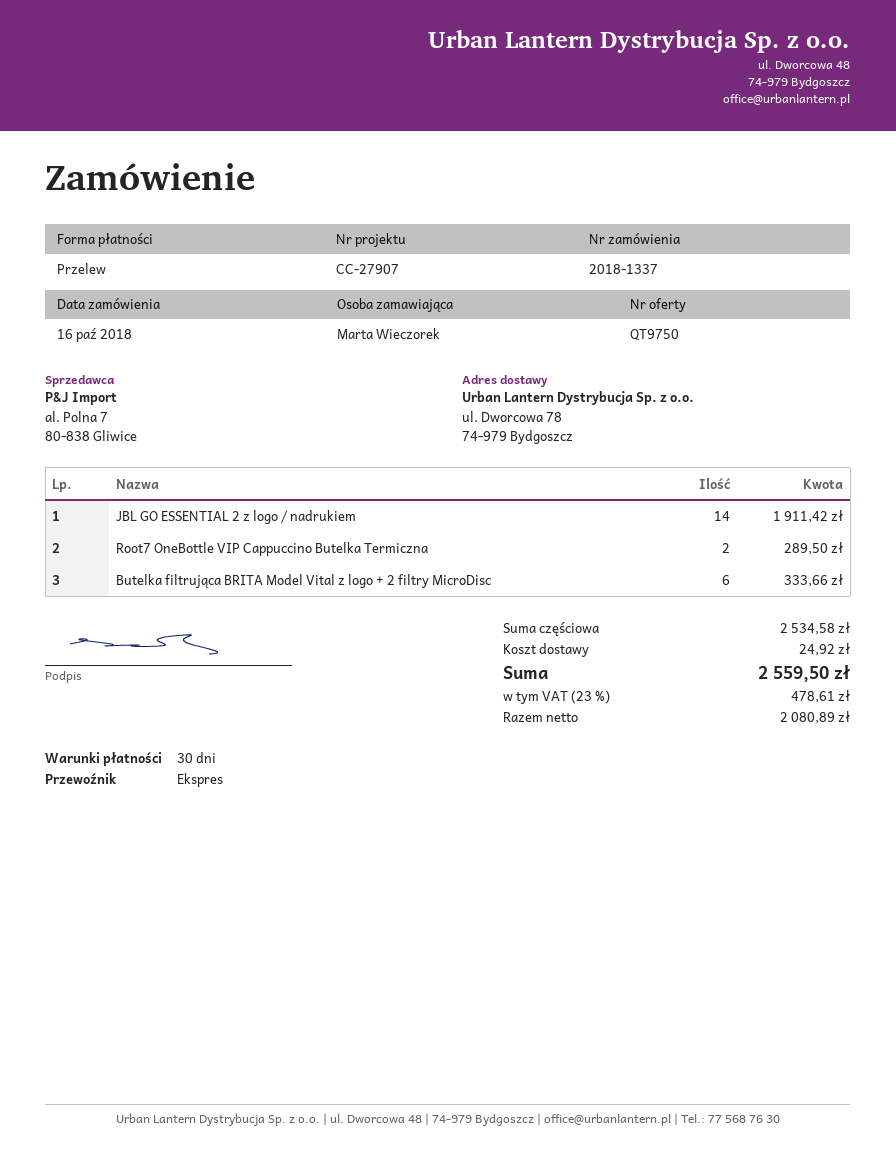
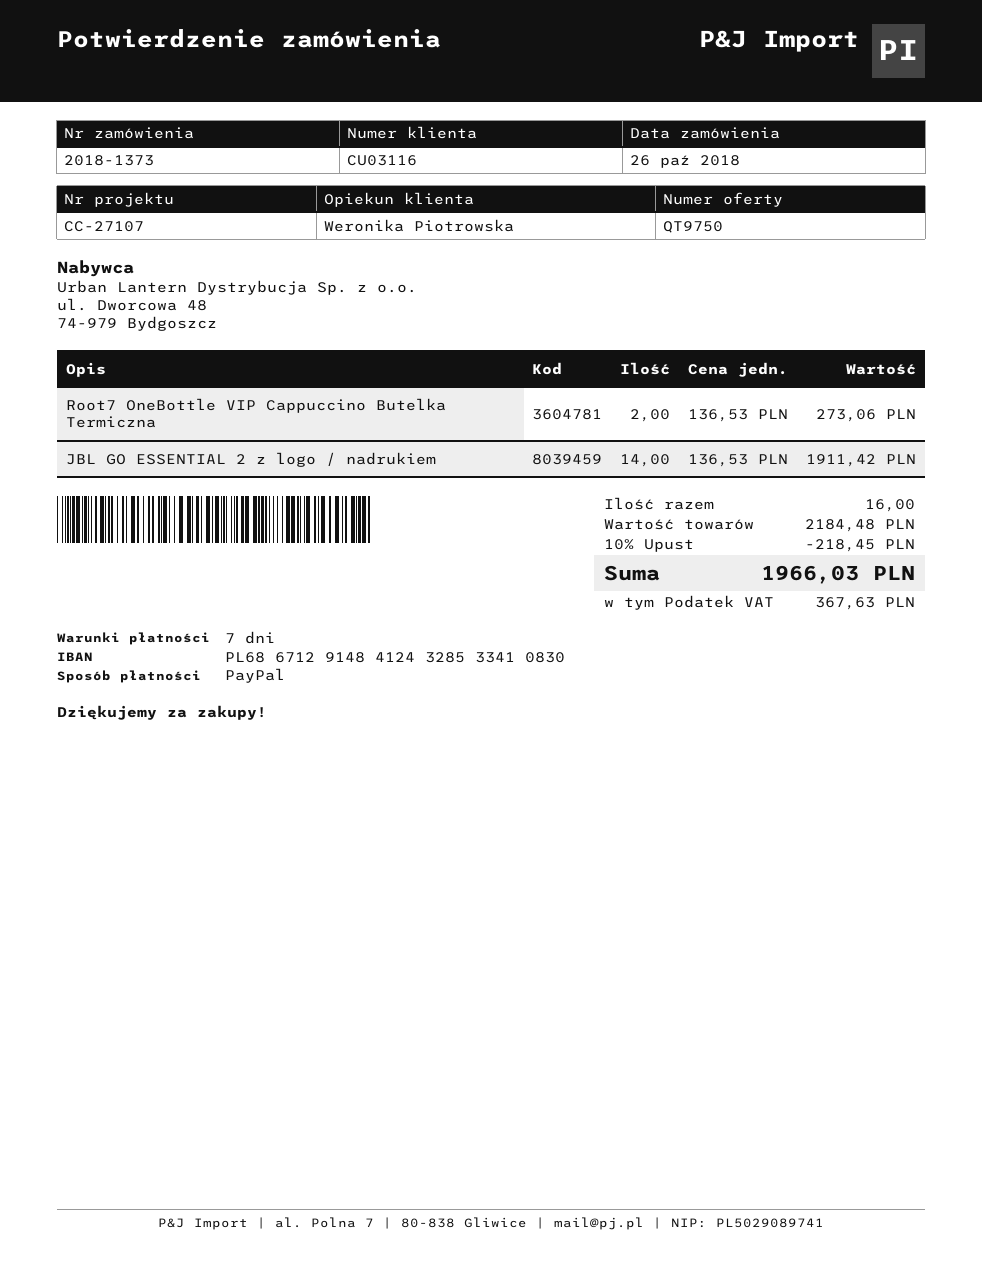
order number: 2018-1337 -> 2018-1373
order date: 2018-10-16 -> 2018-10-26
payment terms: 30 days -> 7 days
reference: CC-27907 -> CC-27107
payment method: bank transfer -> PayPal
Root7 OneBottle VIP Cappuccino Butelka Termiczna: 2 for 289.50 -> 2 for 273.06
Butelka filtrująca BRITA Model Vital z logo + 2 filtry MicroDisc: 6 for 333.66 -> none
subtotal: 2534.58 -> 2184.48
discount: none -> 10% = 218.45
shipping: 24.92 -> none
tax: 478.61 -> 367.63
total: 2559.50 -> 1966.03

